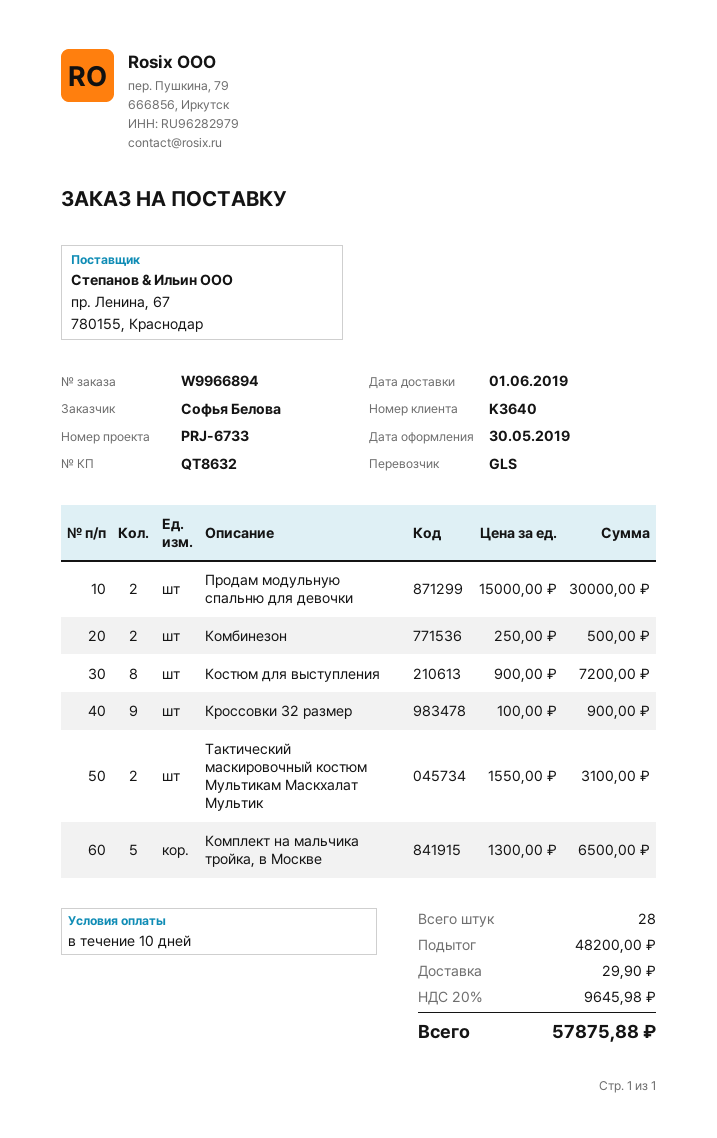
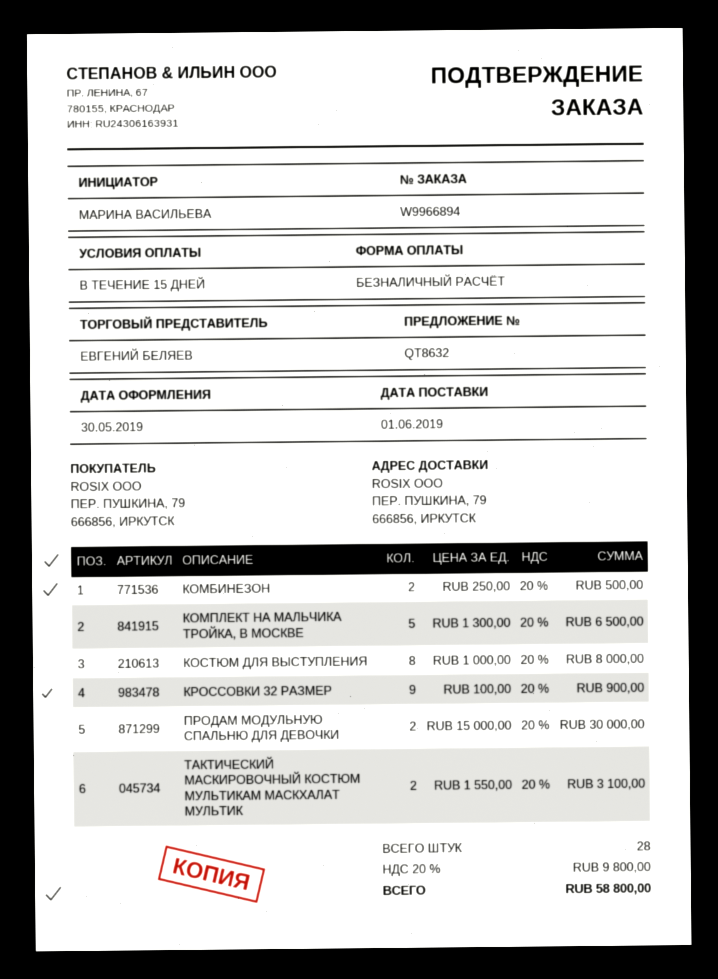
payment terms: 10 days -> 15 days
ordered by: Софья Белова -> МАРИНА ВАСИЛЬЕВА
Костюм для выступления: 8 x 900.00 = 7200.00 -> 8 x 1000.00 = 8000.00
shipping: 29.90 -> none
tax: 20% = 9645.98 -> 20% = 9800.00
total: 57875.88 -> 58800.00

